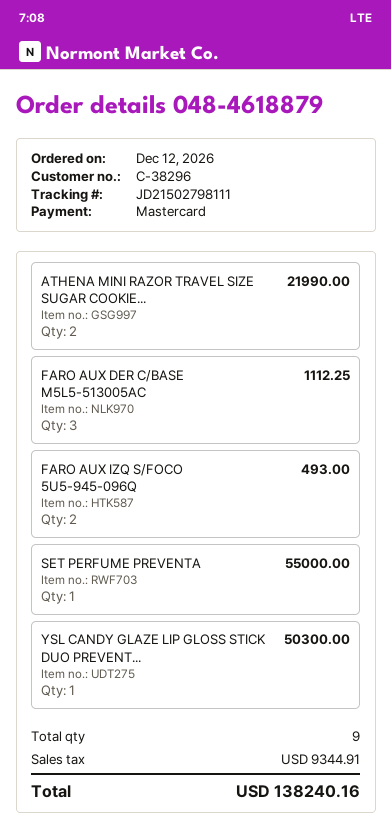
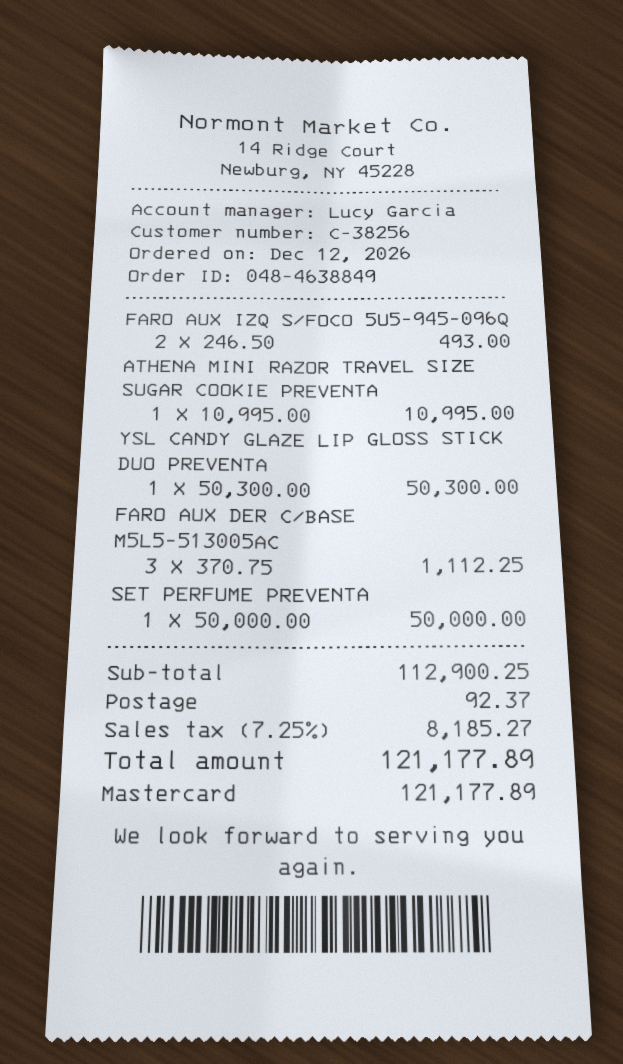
order number: 048-4618879 -> 048-4638849
customer number: C-38296 -> C-38256
ATHENA MINI RAZOR TRAVEL SIZE SUGAR COOKIE...: 2 for 21990.00 -> 1 for 10995.00
SET PERFUME PREVENTA: 1 for 55000.00 -> 1 for 50000.00
shipping: none -> 92.37
tax: 9344.91 -> 8185.27
total: 138240.16 -> 121177.89

